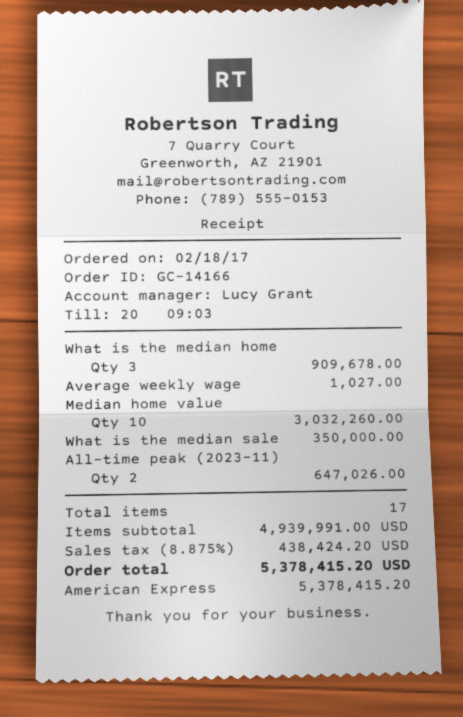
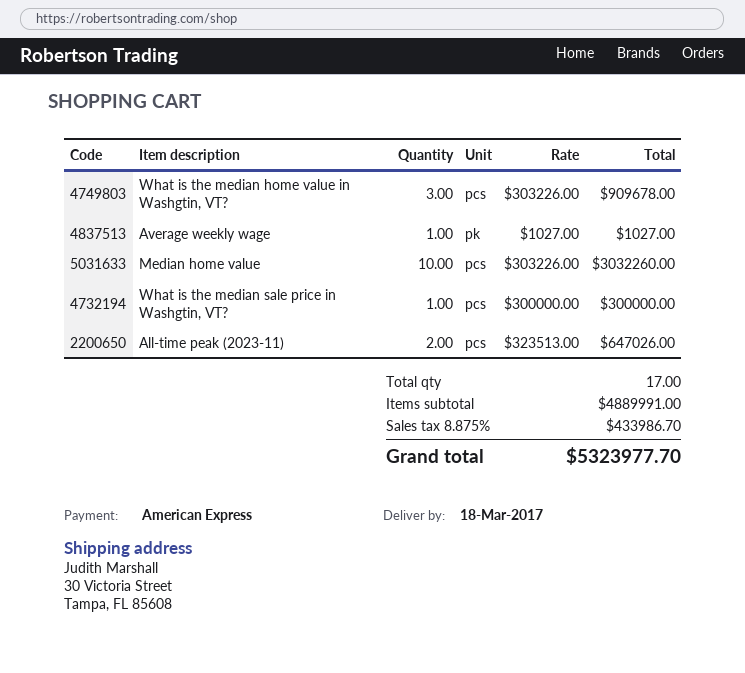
What is the median sale: 1 for 350000.00 -> 1 for 300000.00
subtotal: 4939991.00 -> 4889991.00
tax: 8.875% = 438424.20 -> 8.875% = 433986.70
total: 5378415.20 -> 5323977.70

